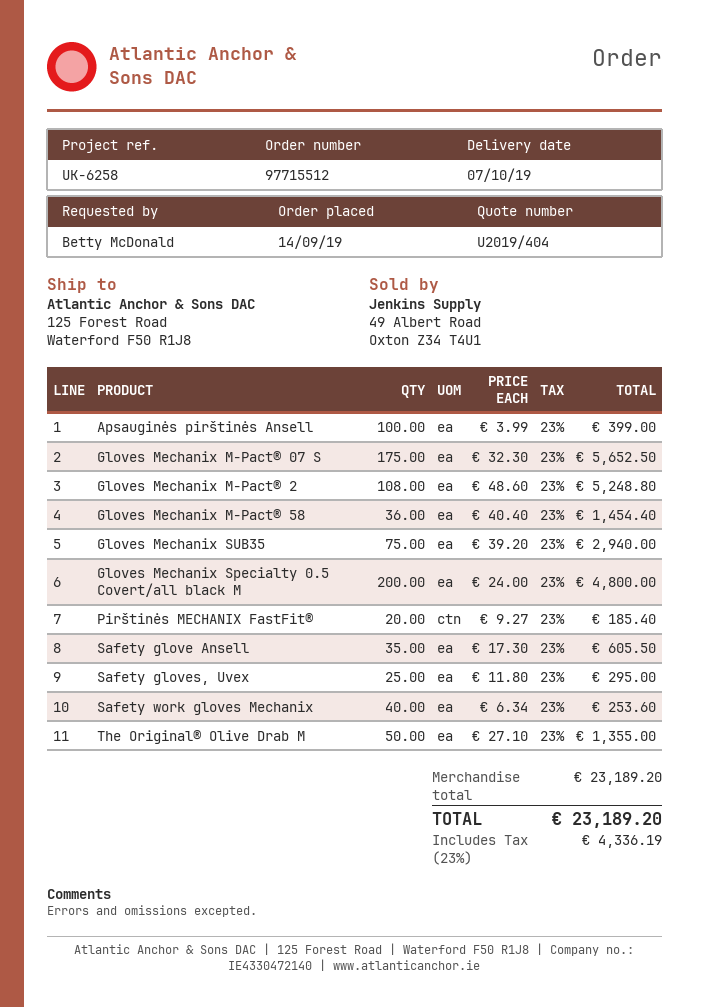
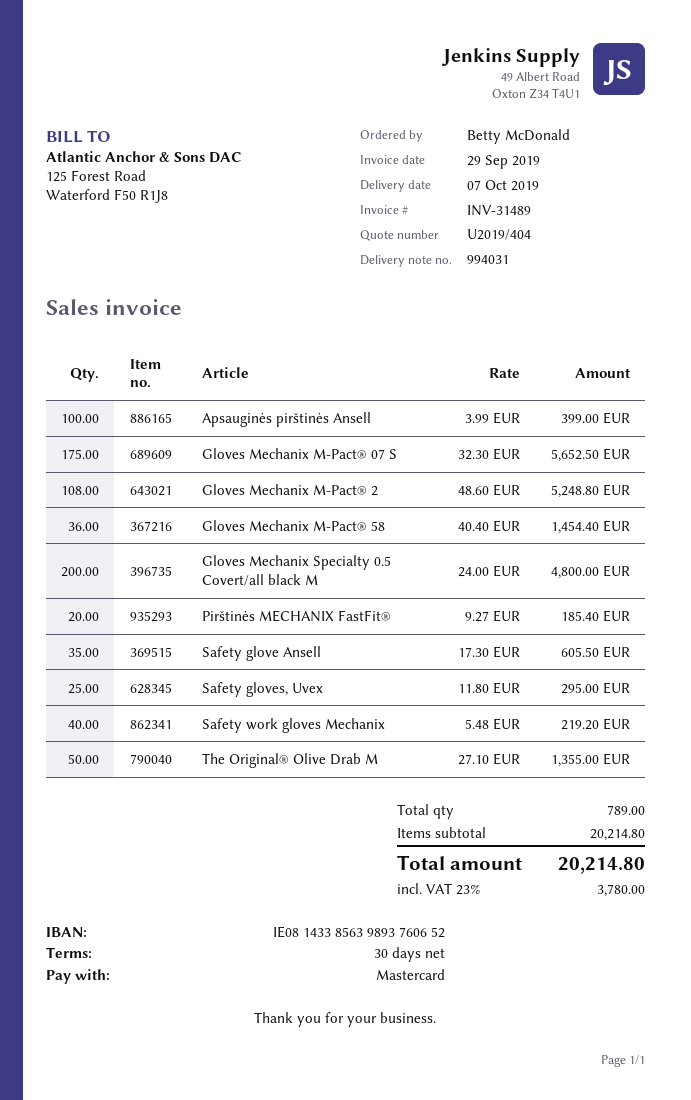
Gloves Mechanix SUB35: 75 x 39.20 = 2940.00 -> none
Safety work gloves Mechanix: 40 x 6.34 = 253.60 -> 40 x 5.48 = 219.20
subtotal: 23189.20 -> 20214.80
tax: 23% = 4336.19 -> 23% = 3780.00
total: 23189.20 -> 20214.80

